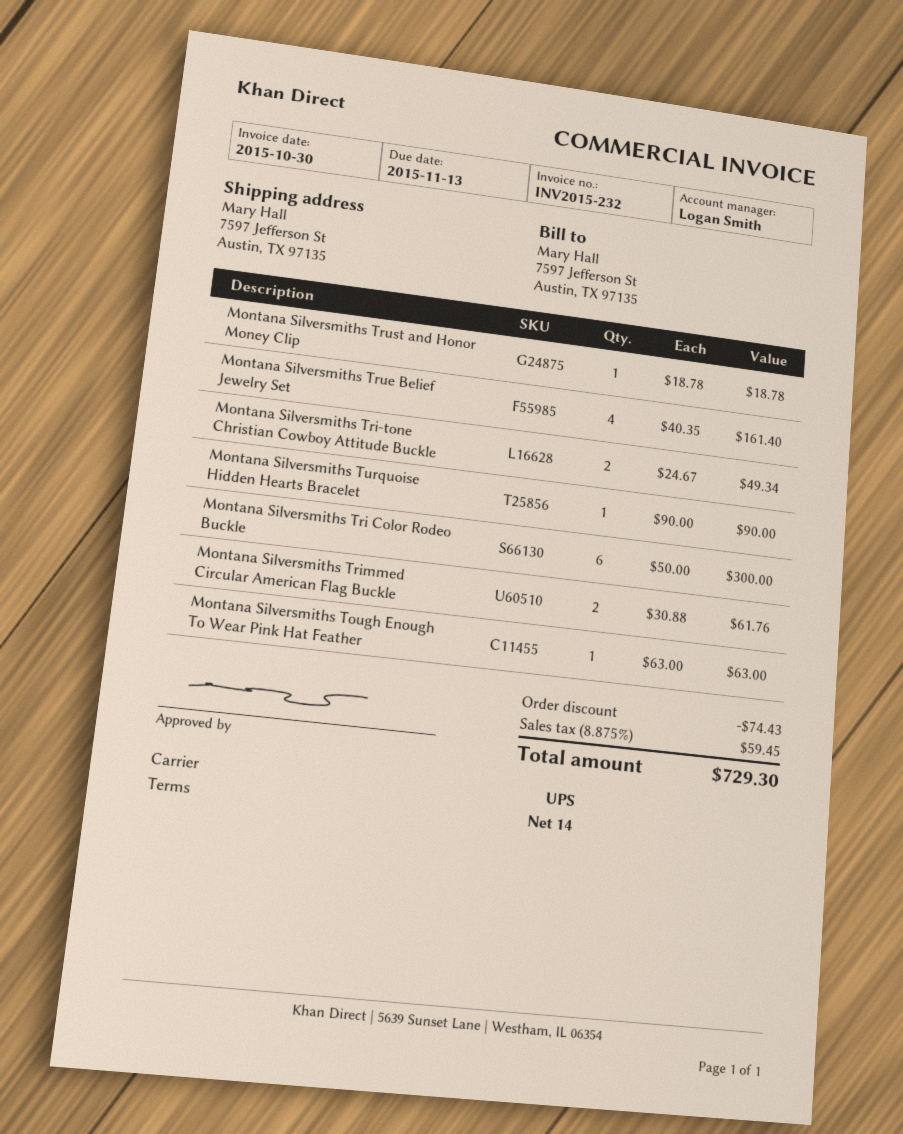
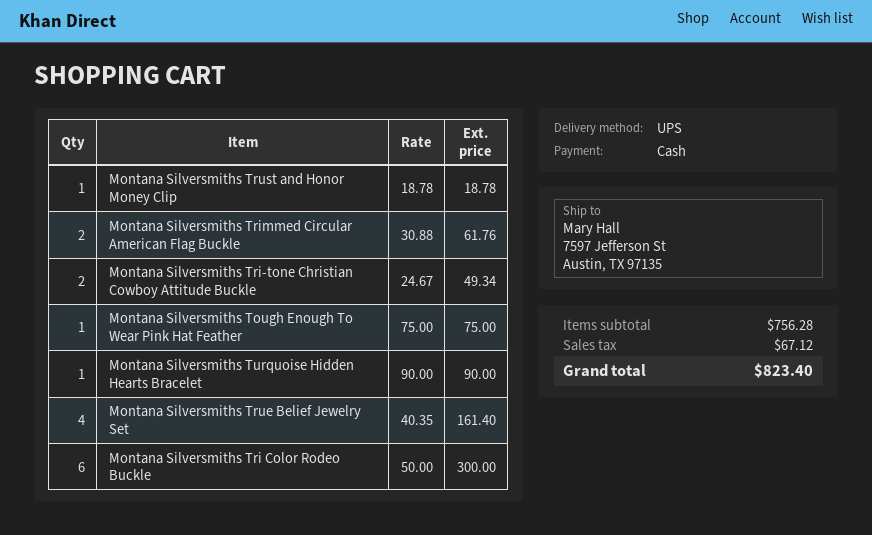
Montana Silversmiths Tough Enough To Wear Pink Hat Feather: 1 x 63.00 = 63.00 -> 1 x 75.00 = 75.00
discount: 74.43 -> none
tax: 59.45 -> 67.12
total: 729.30 -> 823.40

